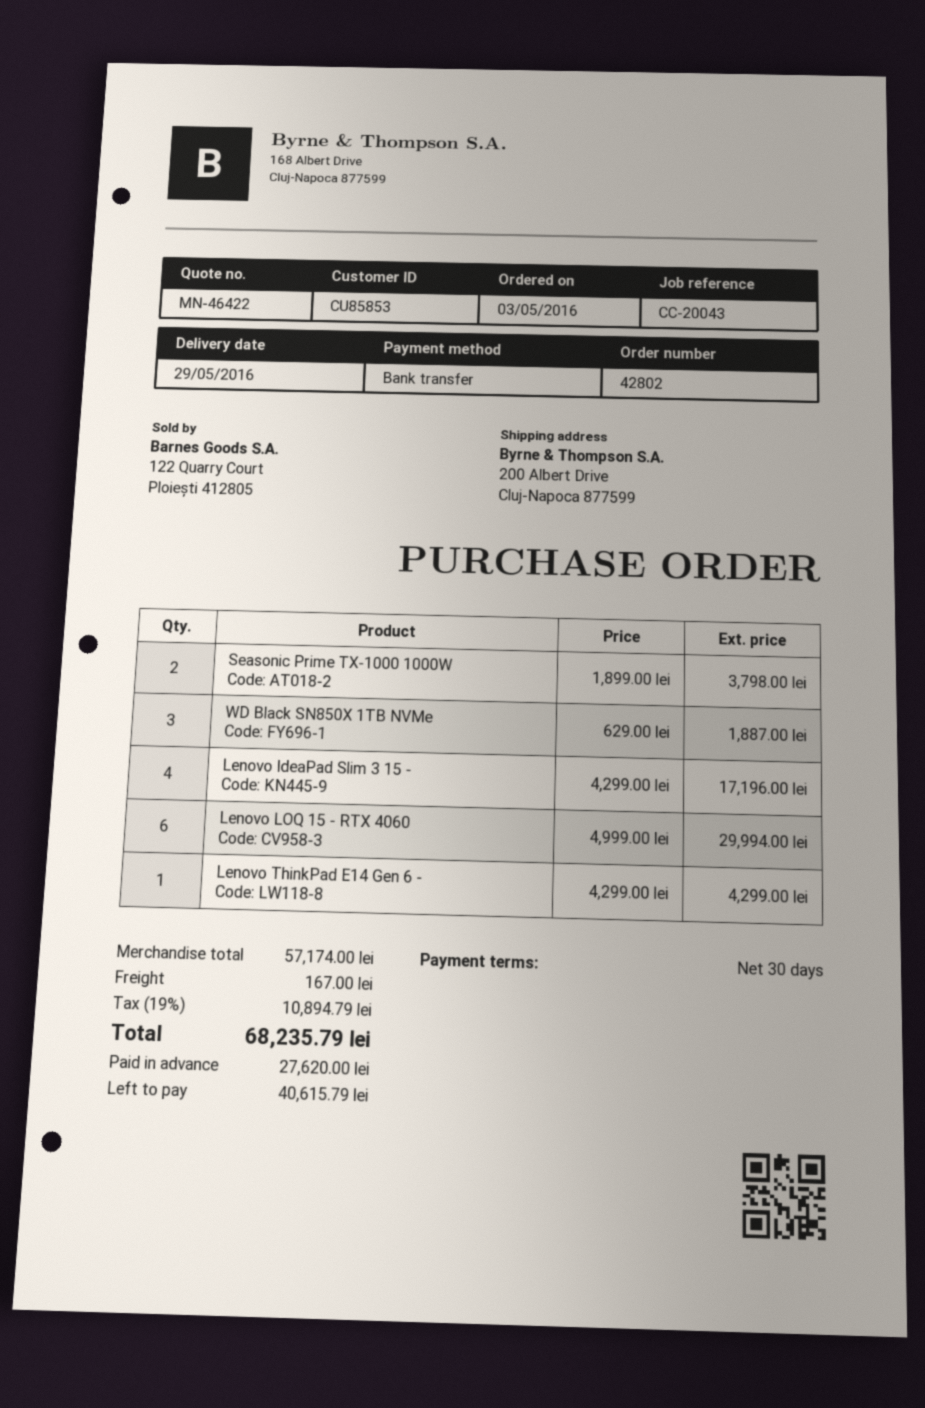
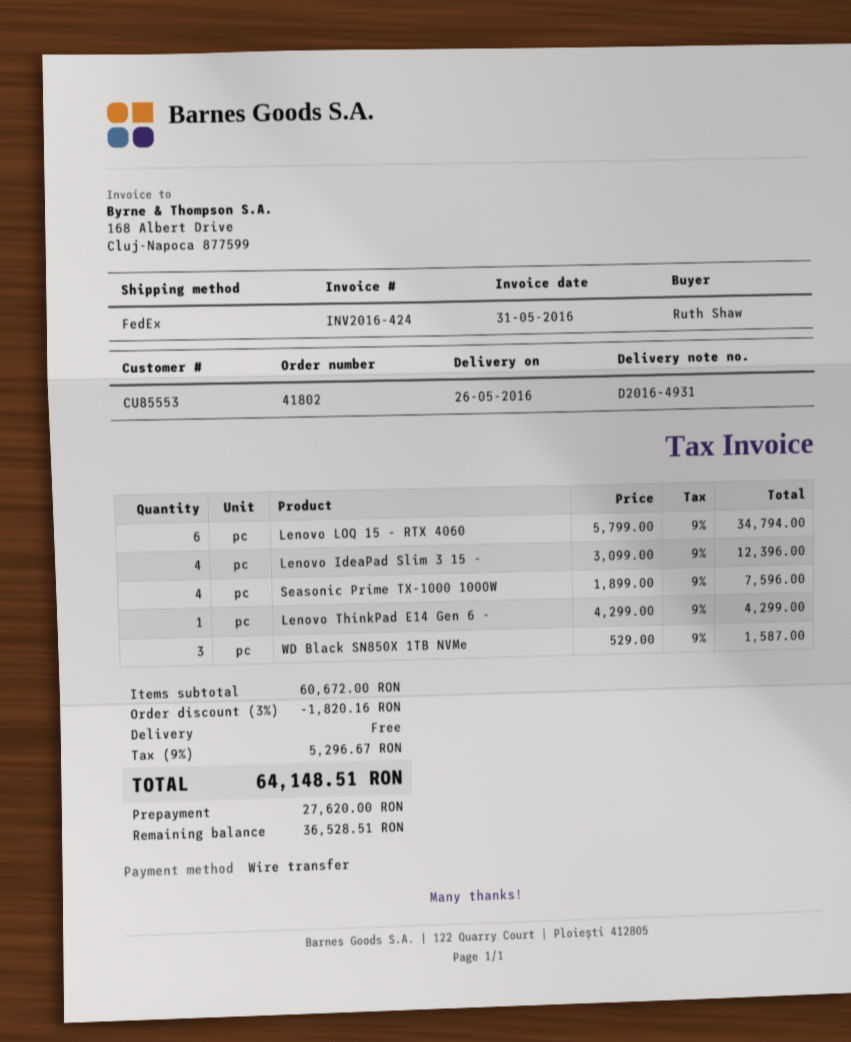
order number: 42802 -> 41802
delivery date: 2016-05-29 -> 2016-05-26
customer number: CU85853 -> CU85553
Seasonic Prime TX-1000 1000W: 2 x 1899.00 = 3798.00 -> 4 x 1899.00 = 7596.00
WD Black SN850X 1TB NVMe: 3 x 629.00 = 1887.00 -> 3 x 529.00 = 1587.00
Lenovo IdeaPad Slim 3 15 -: 4 x 4299.00 = 17196.00 -> 4 x 3099.00 = 12396.00
Lenovo LOQ 15 - RTX 4060: 6 x 4999.00 = 29994.00 -> 6 x 5799.00 = 34794.00
subtotal: 57174.00 -> 60672.00
discount: none -> 3% = 1820.16
shipping: 167.00 -> 0.00
tax: 19% = 10894.79 -> 9% = 5296.67
total: 68235.79 -> 64148.51
balance: 40615.79 -> 36528.51

